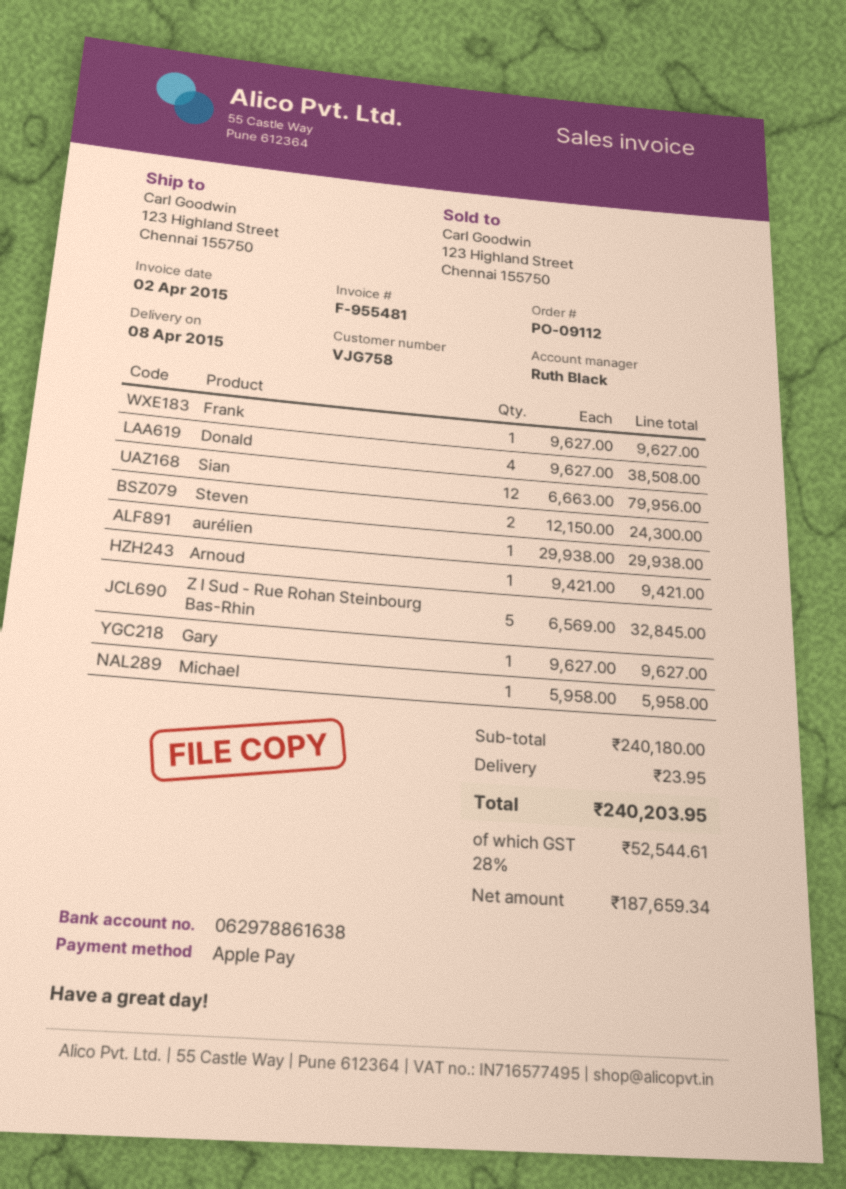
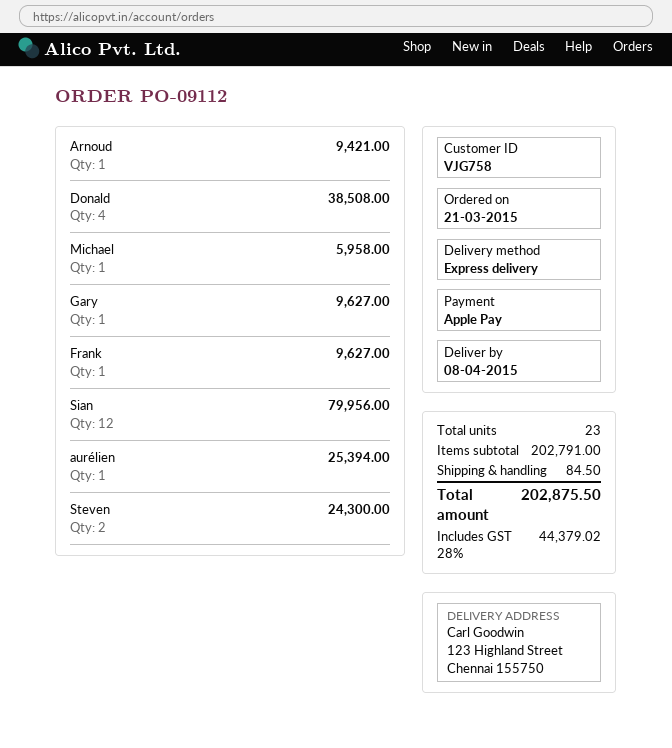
aurélien: 1 for 29938.00 -> 1 for 25394.00
Z I Sud - Rue Rohan Steinbourg Bas-Rhin: 5 for 32845.00 -> none
subtotal: 240180.00 -> 202791.00
shipping: 23.95 -> 84.50
tax: 28% = 52544.61 -> 28% = 44379.02
total: 240203.95 -> 202875.50

